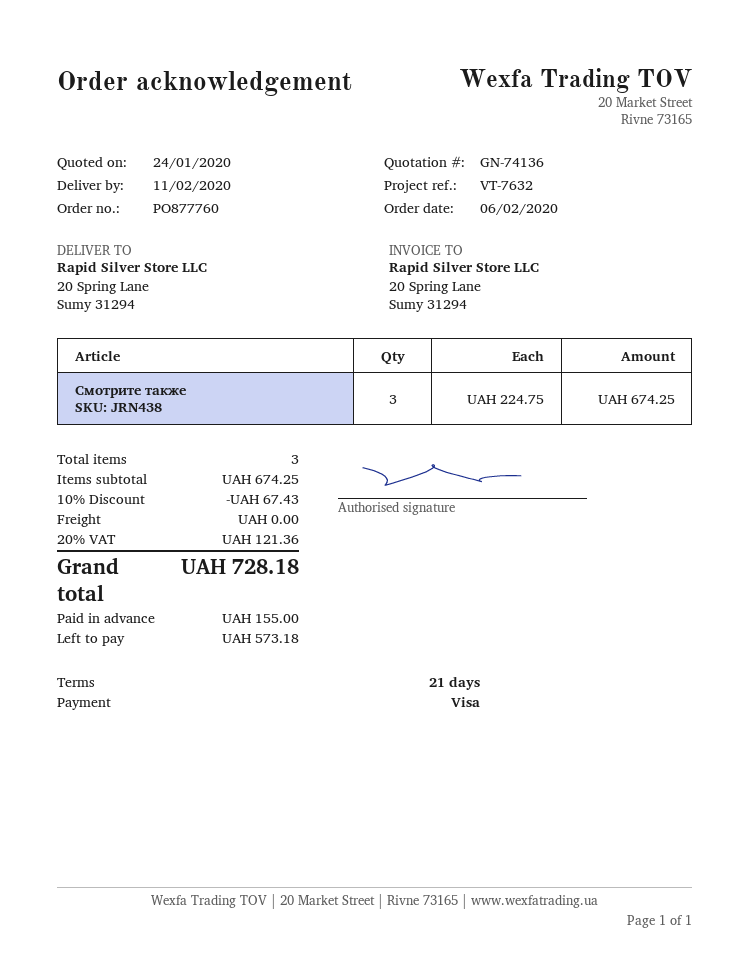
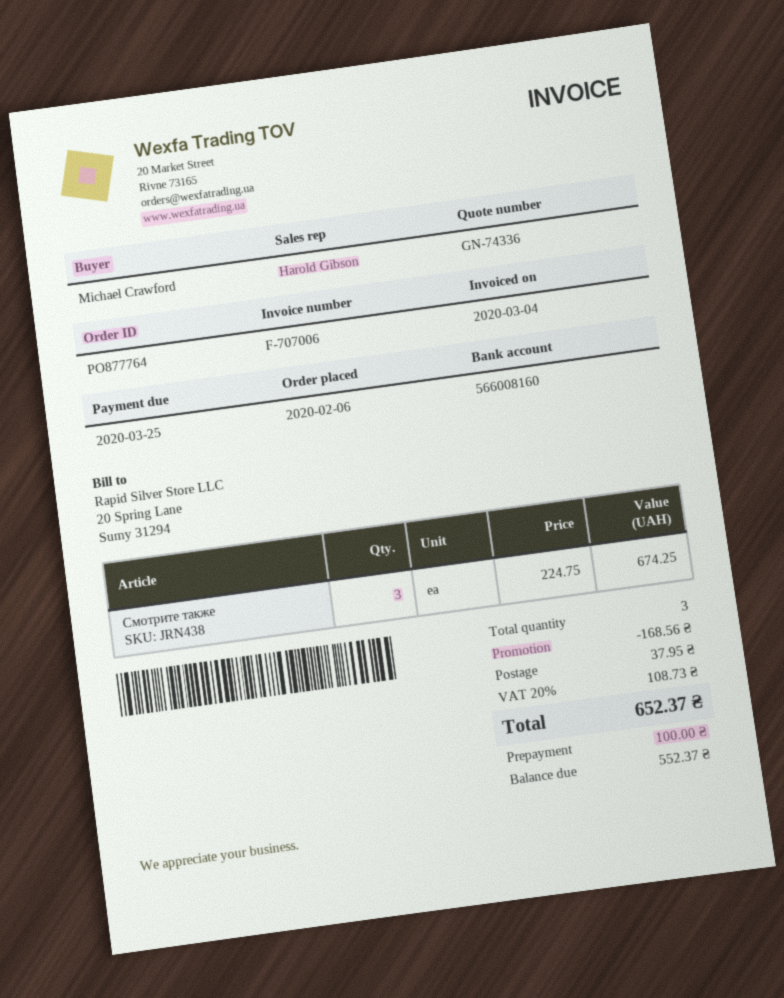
quote number: GN-74136 -> GN-74336
order number: PO877760 -> PO877764
discount: 67.43 -> 168.56
shipping: 0.00 -> 37.95
tax: 20% = 121.36 -> 20% = 108.73
total: 728.18 -> 652.37
deposit: 155.00 -> 100.00
balance: 573.18 -> 552.37

